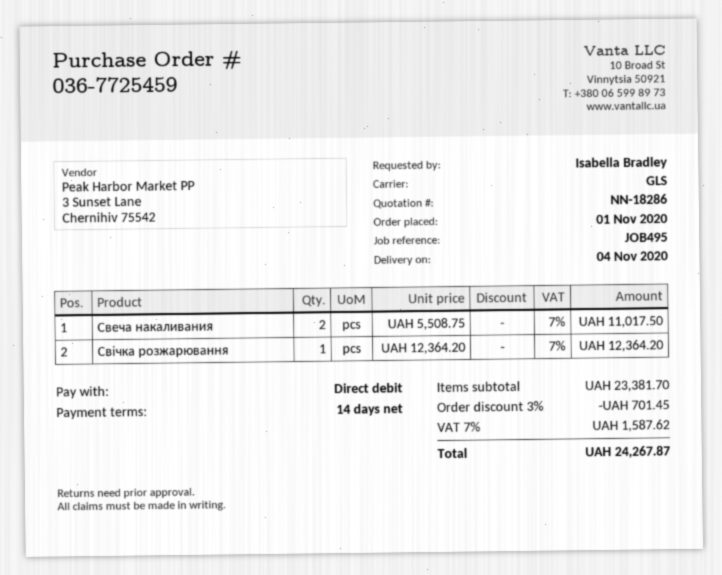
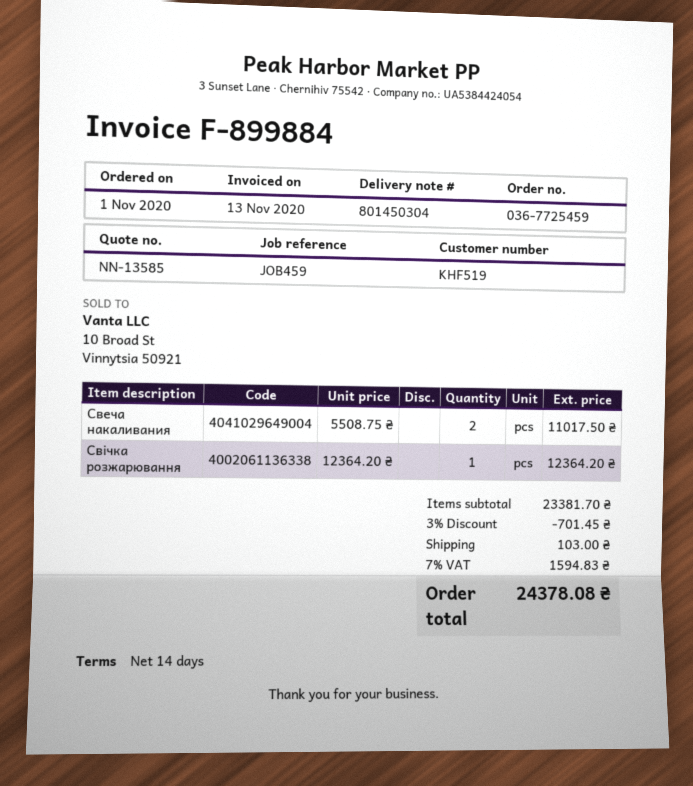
quote number: NN-18286 -> NN-13585
reference: JOB495 -> JOB459
shipping: none -> 103.00
tax: 7% = 1587.62 -> 7% = 1594.83
total: 24267.87 -> 24378.08

